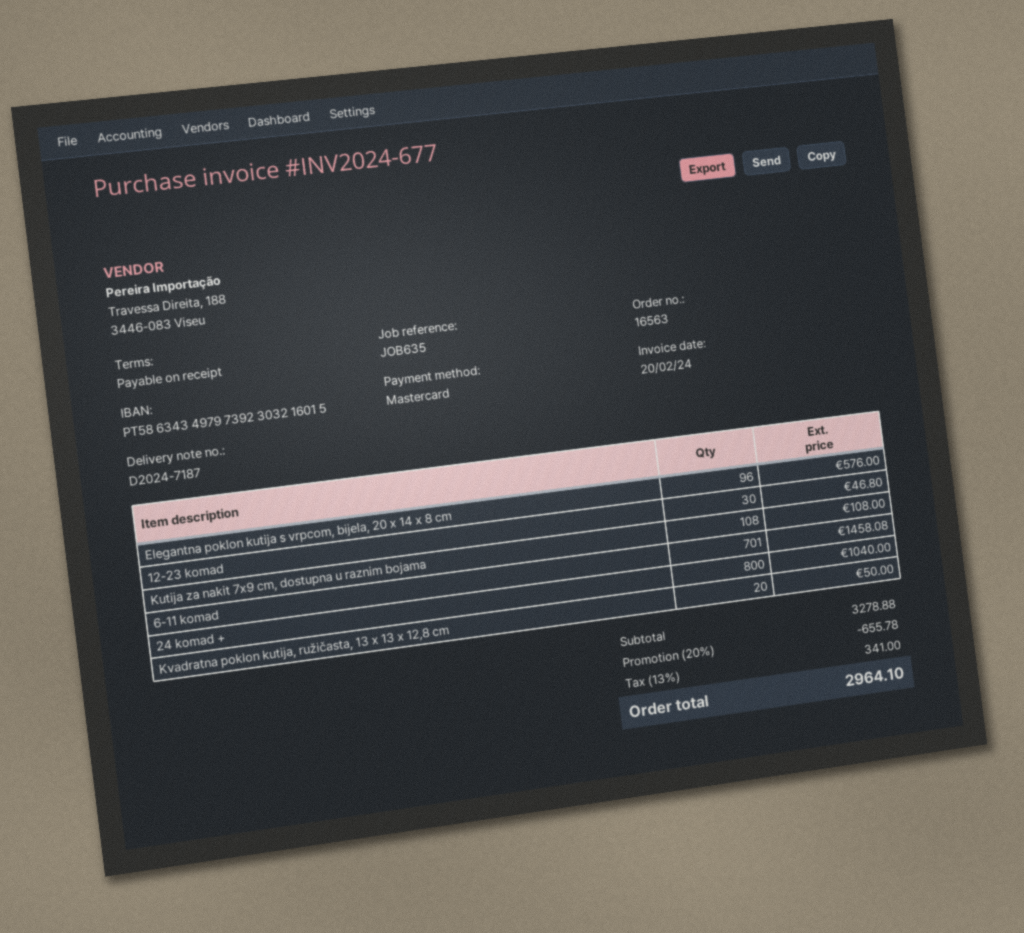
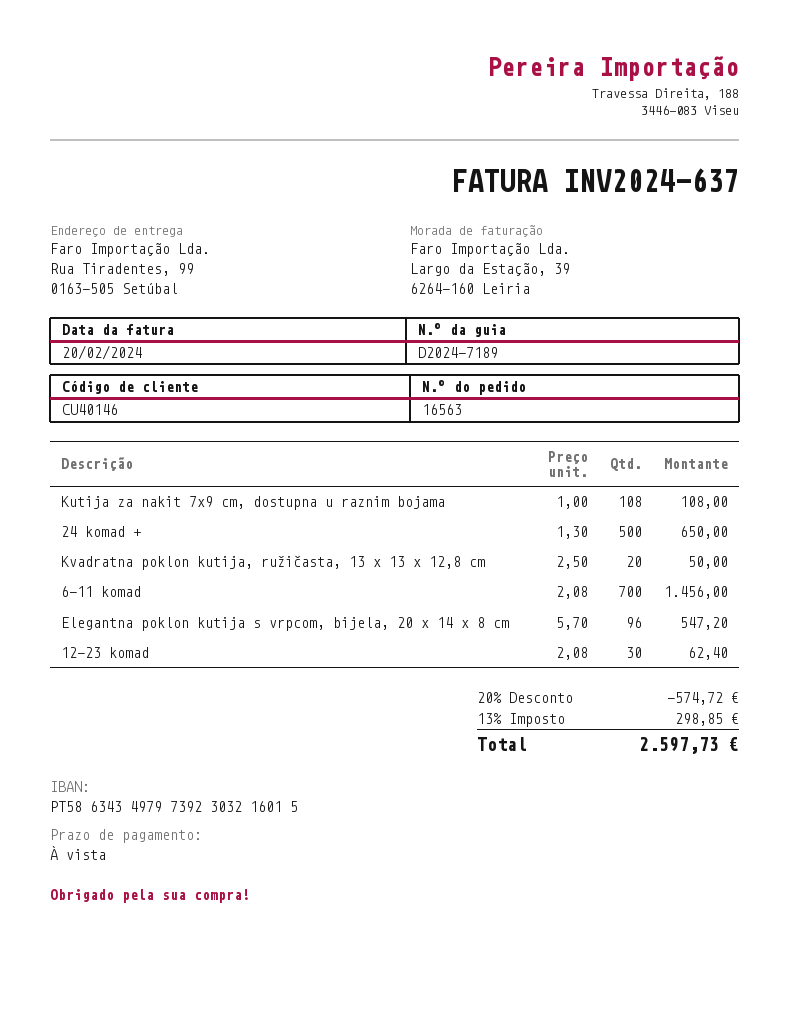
delivery note number: D2024-7187 -> D2024-7189
invoice number: INV2024-677 -> INV2024-637
Elegantna poklon kutija s vrpcom, bijela, 20 x 14 x 8 cm: 96 for 576.00 -> 96 for 547.20
12-23 komad: 30 for 46.80 -> 30 for 62.40
6-11 komad: 701 for 1458.08 -> 700 for 1456.00
24 komad +: 800 for 1040.00 -> 500 for 650.00
discount: 20% = 655.78 -> 20% = 574.72
tax: 13% = 341.00 -> 13% = 298.85
total: 2964.10 -> 2597.73

